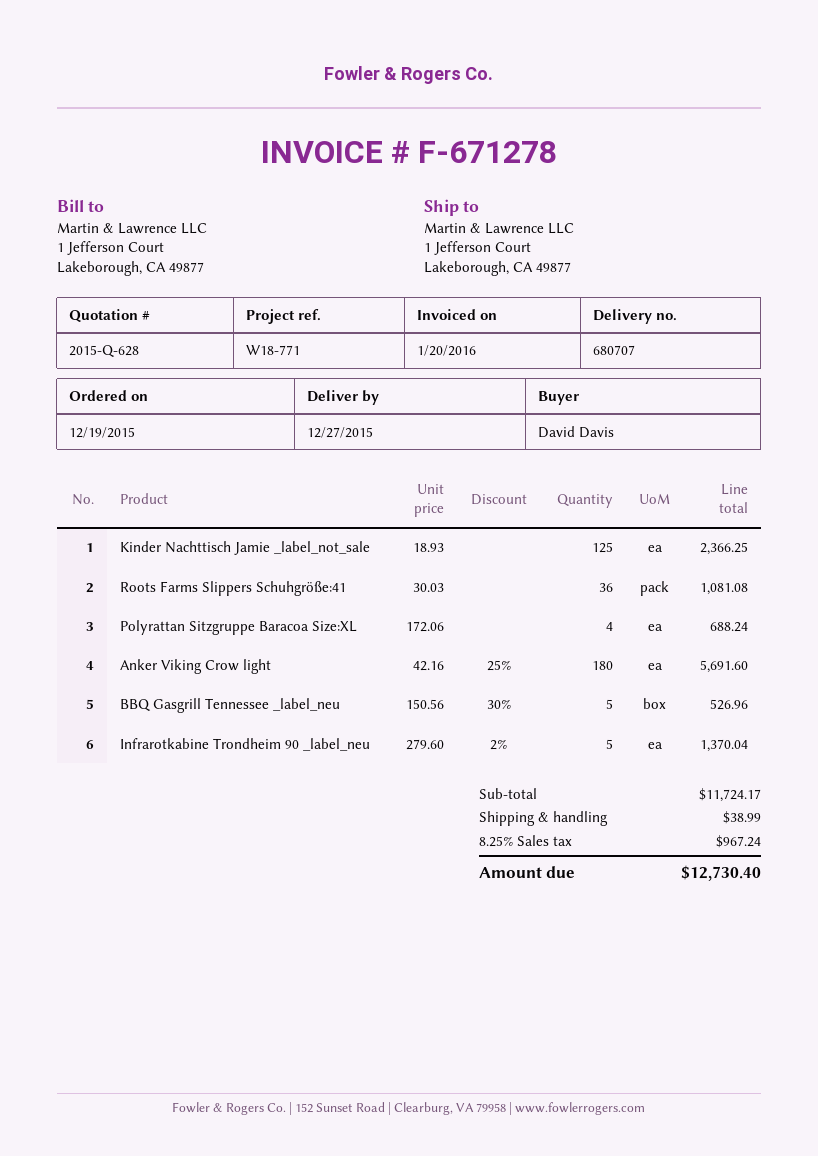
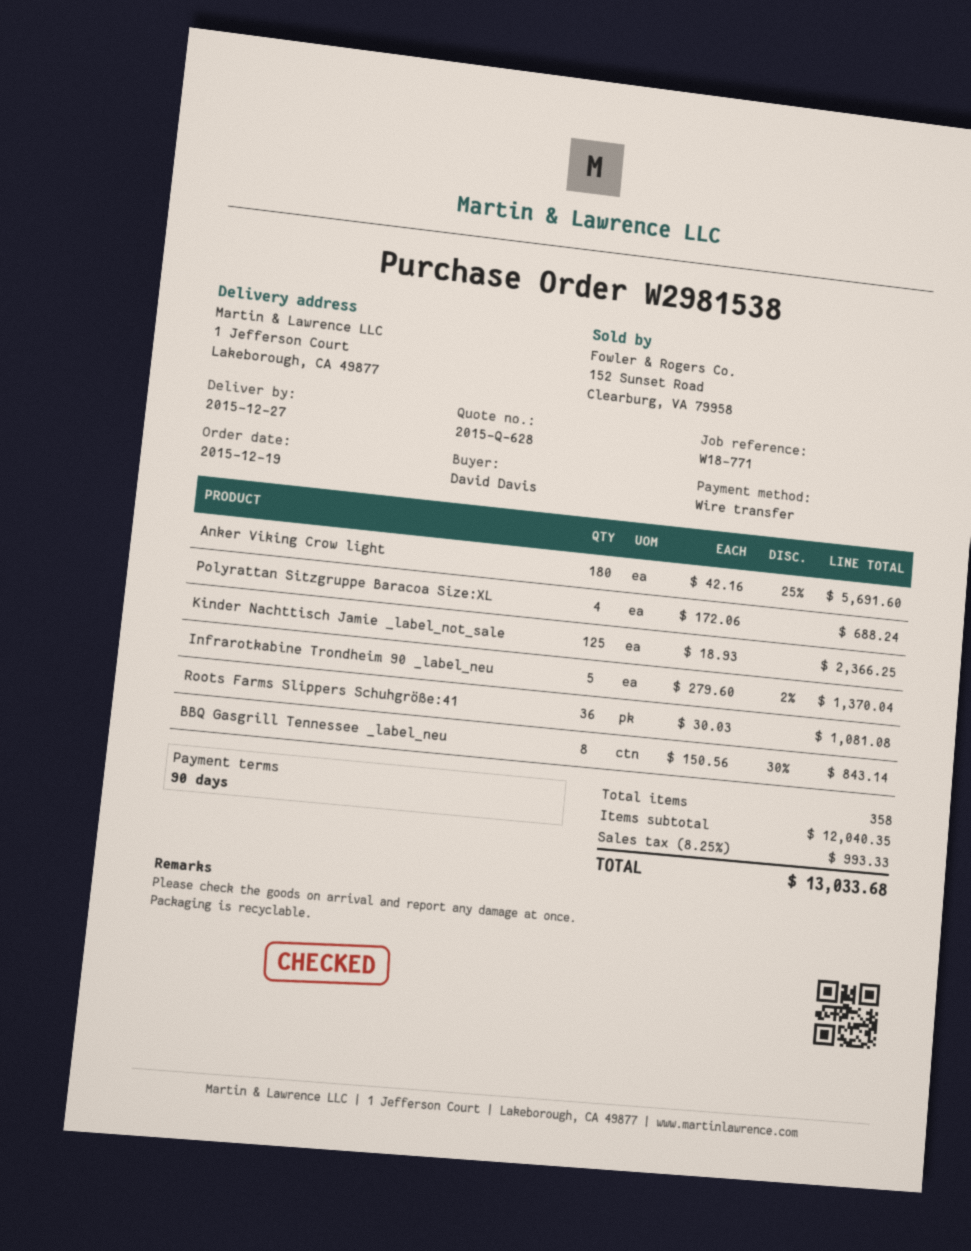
BBQ Gasgrill Tennessee _label_neu: 5 x 150.56 - 30% = 526.96 -> 8 x 150.56 - 30% = 843.14
subtotal: 11724.17 -> 12040.35
shipping: 38.99 -> none
tax: 8.25% = 967.24 -> 8.25% = 993.33
total: 12730.40 -> 13033.68

